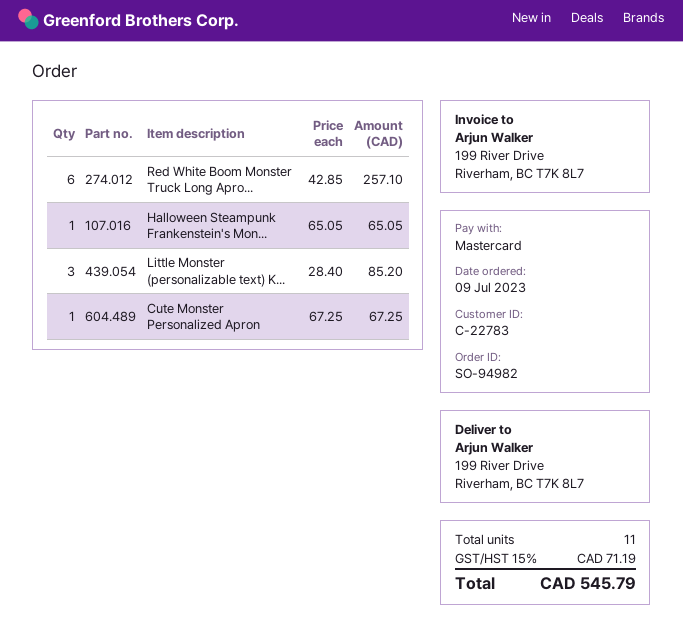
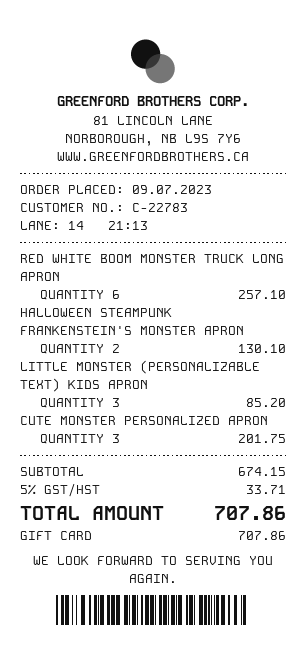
payment method: Mastercard -> gift card
Halloween Steampunk Frankenstein's Mon...: 1 for 65.05 -> 2 for 130.10
Cute Monster Personalized Apron: 1 for 67.25 -> 3 for 201.75
tax: 15% = 71.19 -> 5% = 33.71
total: 545.79 -> 707.86

